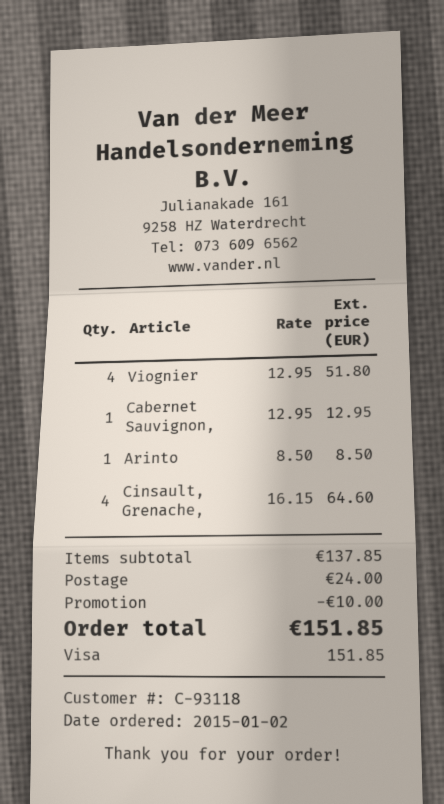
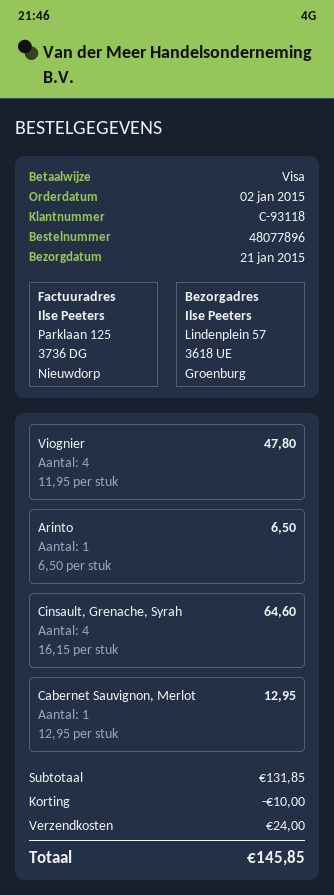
Viognier: 4 x 12.95 = 51.80 -> 4 x 11.95 = 47.80
Arinto: 1 x 8.50 = 8.50 -> 1 x 6.50 = 6.50
subtotal: 137.85 -> 131.85
total: 151.85 -> 145.85

